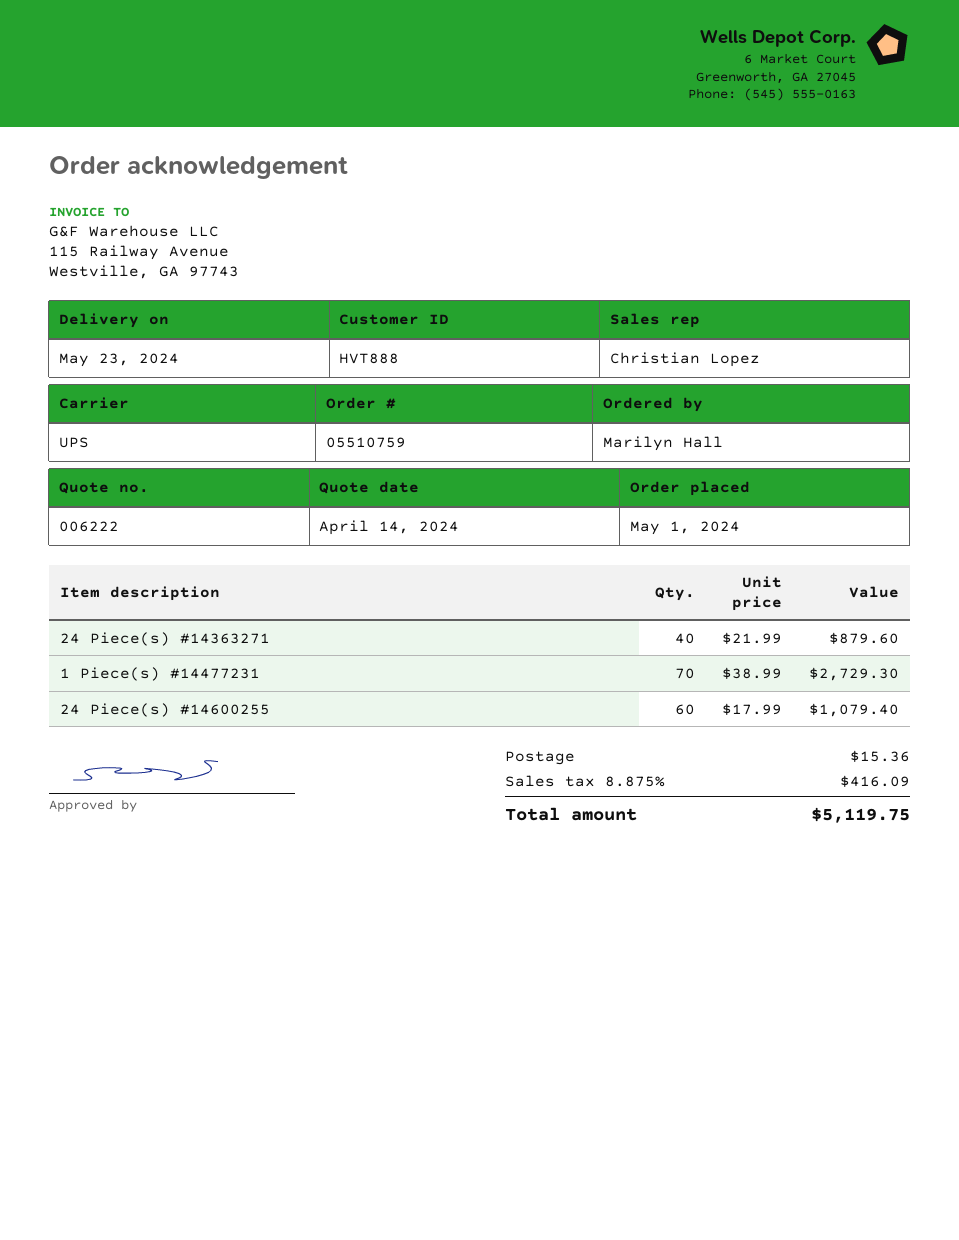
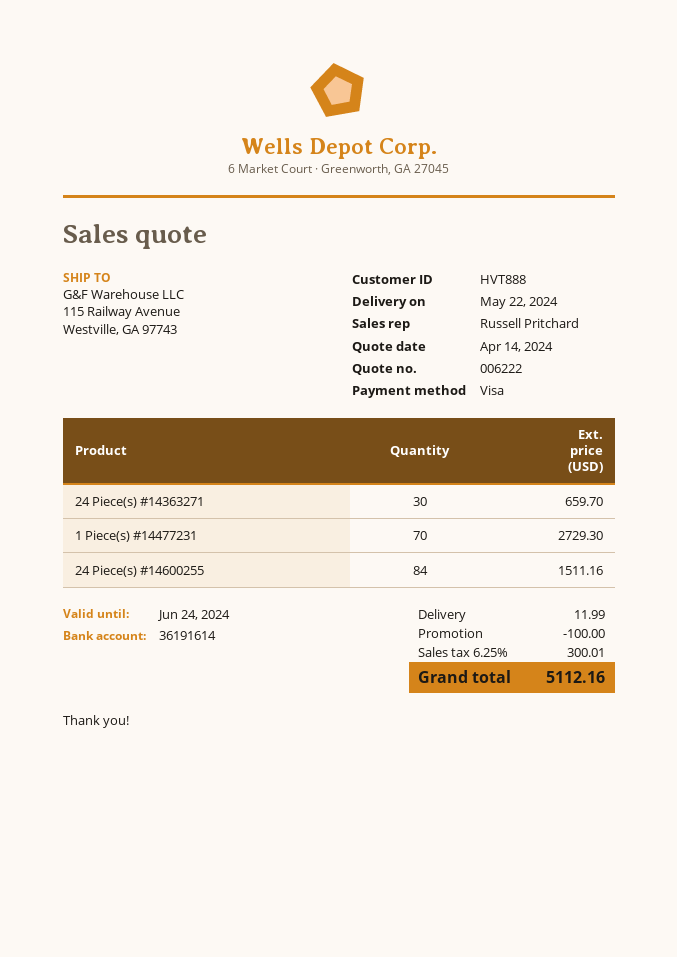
delivery date: 2024-05-23 -> 2024-05-22
sales rep: Christian Lopez -> Russell Pritchard
24 Piece(s) #14363271: 40 for 879.60 -> 30 for 659.70
24 Piece(s) #14600255: 60 for 1079.40 -> 84 for 1511.16
discount: none -> 100.00
shipping: 15.36 -> 11.99
tax: 8.875% = 416.09 -> 6.25% = 300.01
total: 5119.75 -> 5112.16

